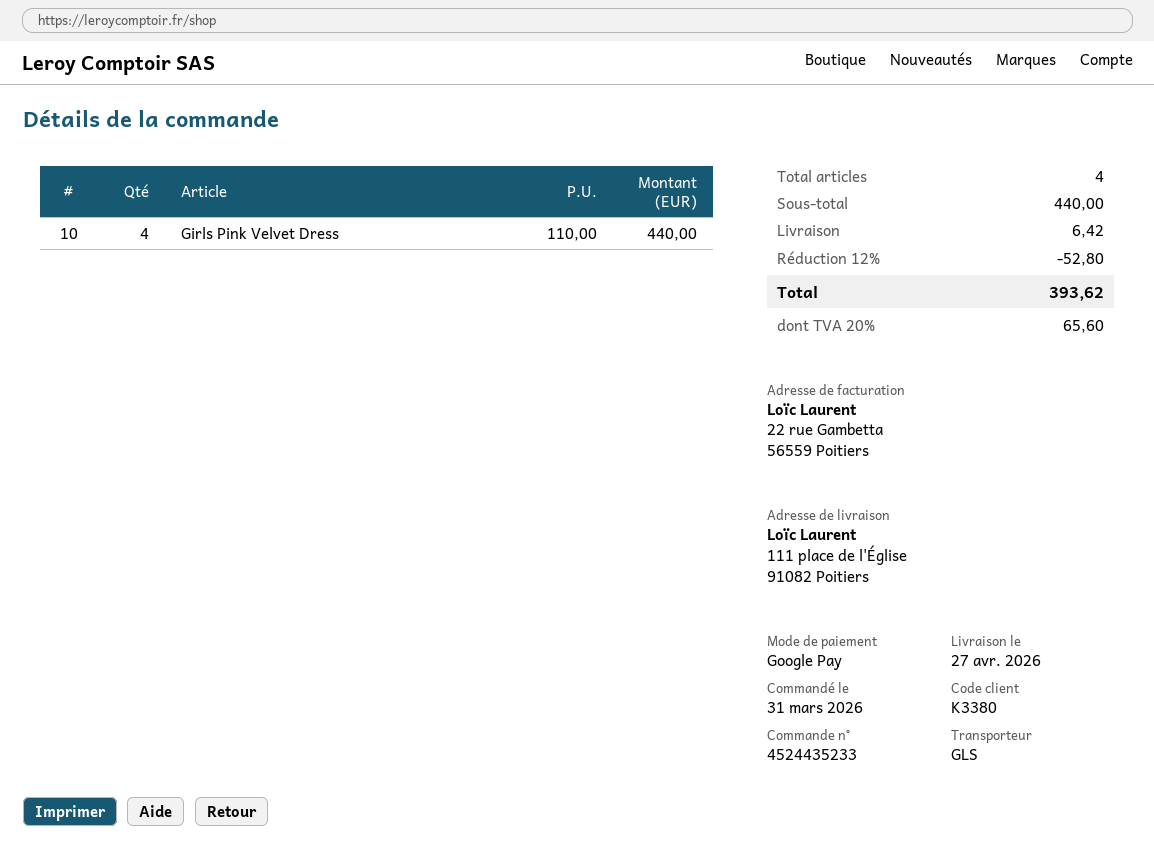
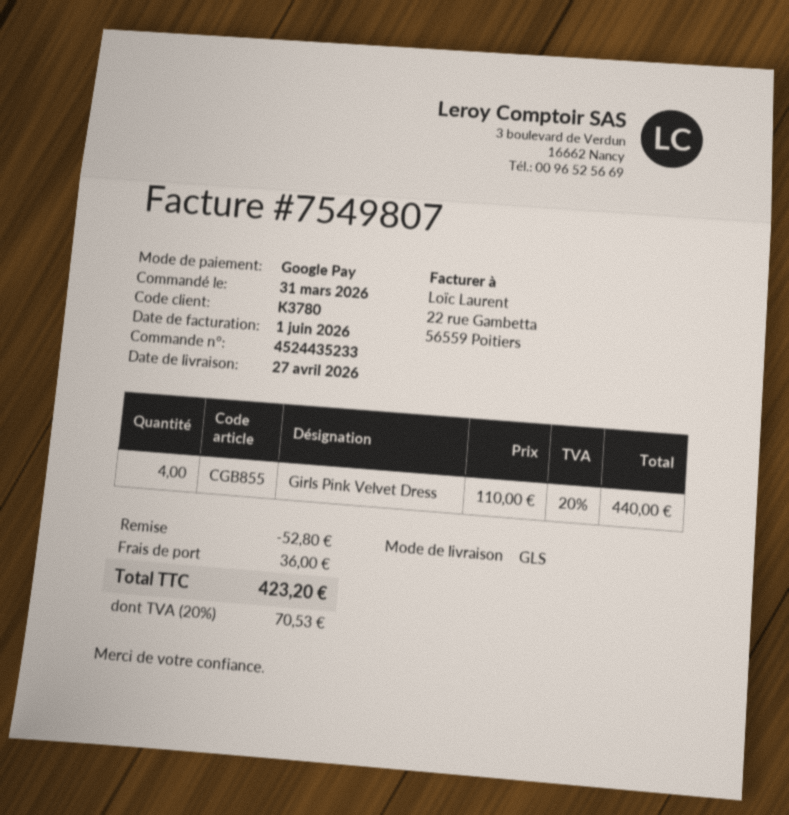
customer number: K3380 -> K3780
shipping: 6.42 -> 36.00
tax: 20% = 65.60 -> 20% = 70.53
total: 393.62 -> 423.20

